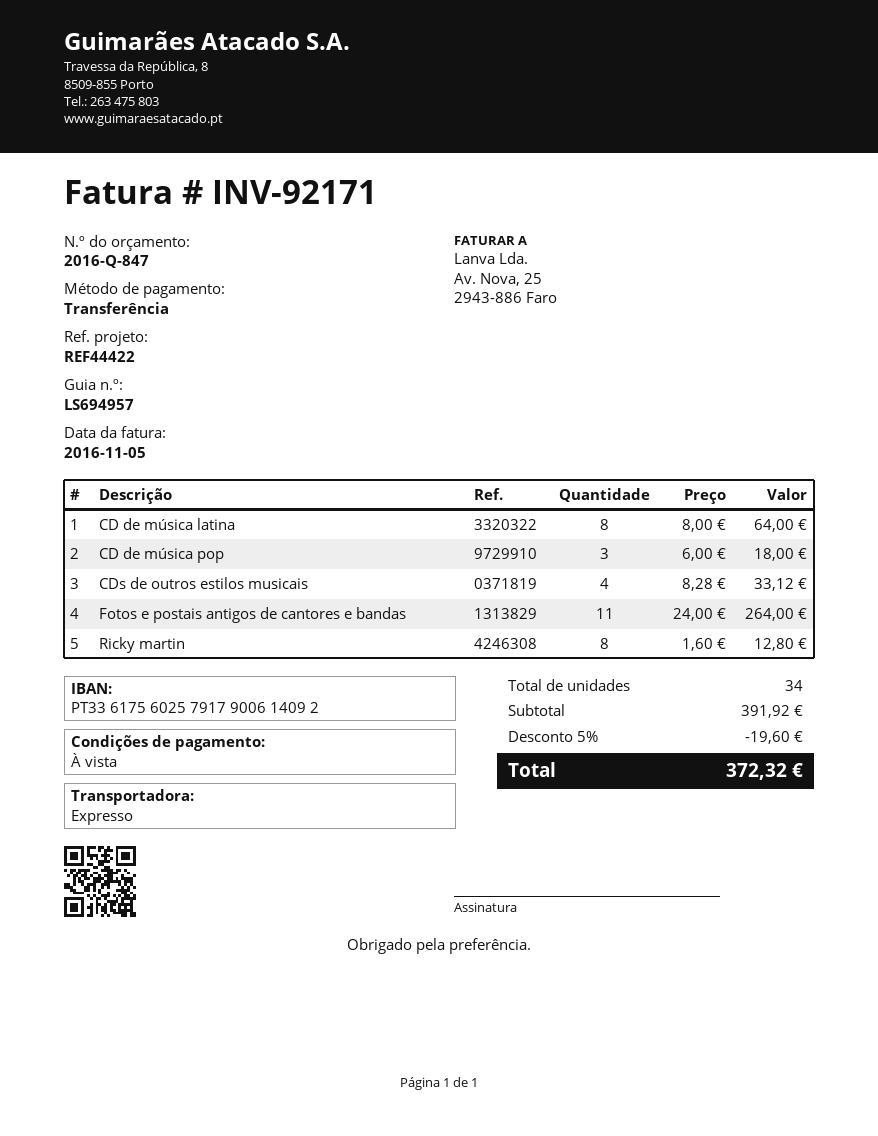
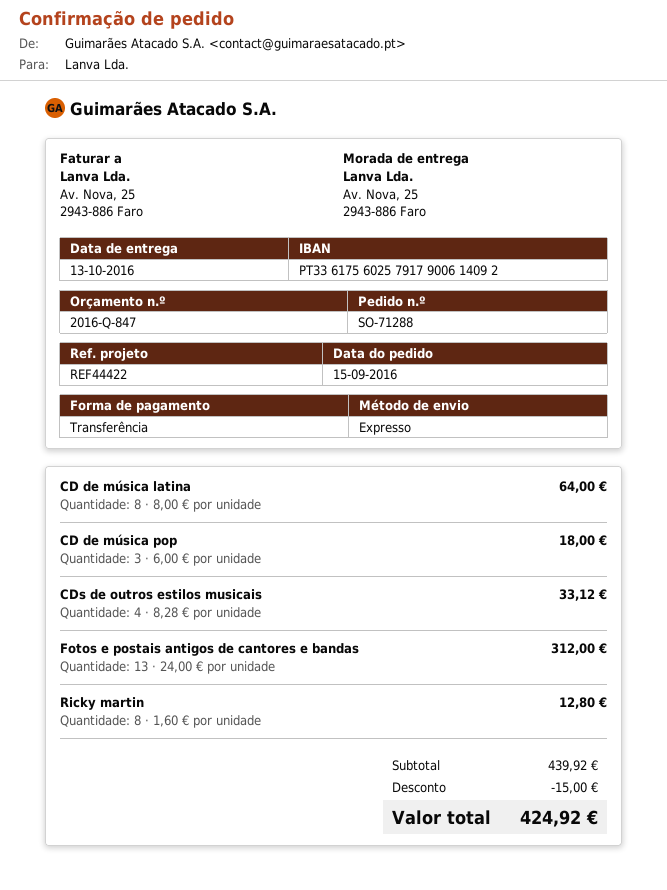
Fotos e postais antigos de cantores e bandas: 11 x 24.00 = 264.00 -> 13 x 24.00 = 312.00
subtotal: 391.92 -> 439.92
discount: 19.60 -> 15.00
total: 372.32 -> 424.92

